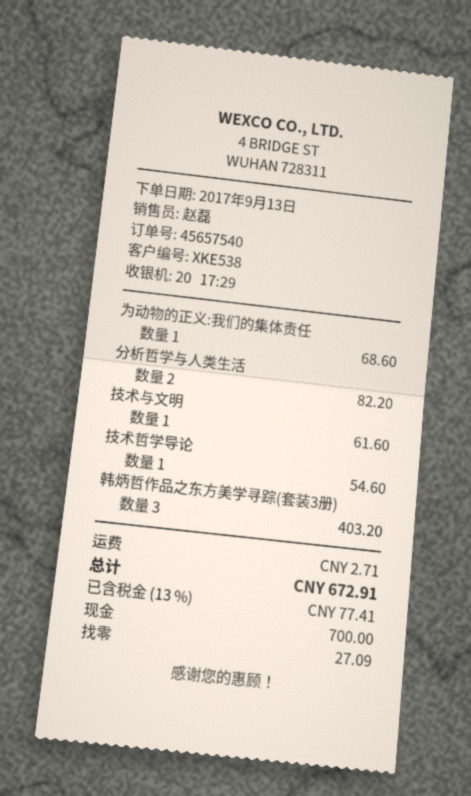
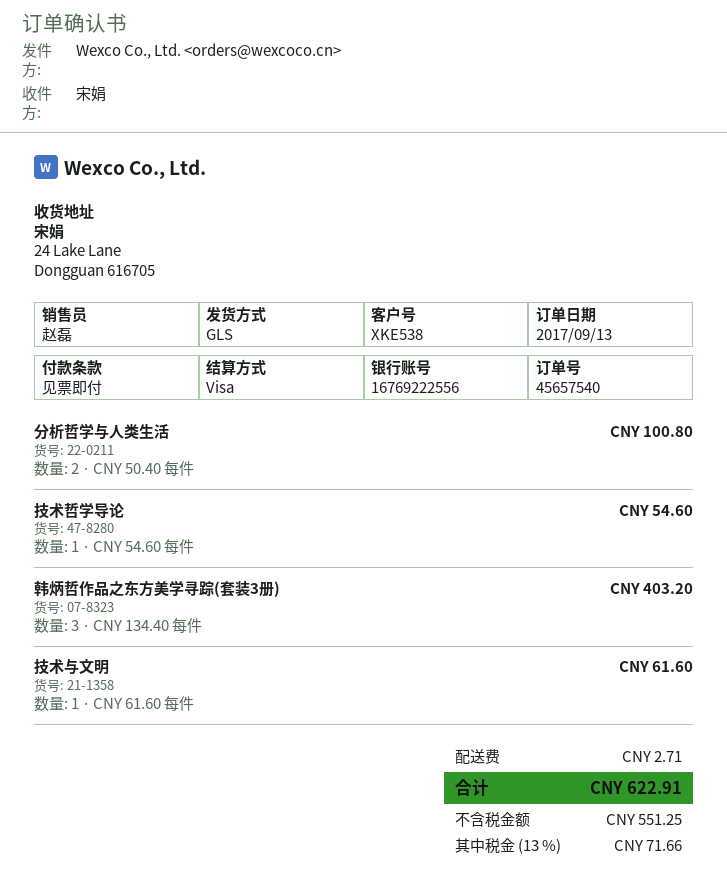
payment method: cash -> Visa
为动物的正义:我们的集体责任: 1 for 68.60 -> none
分析哲学与人类生活: 2 for 82.20 -> 2 for 100.80
tax: 13% = 77.41 -> 13% = 71.66
total: 672.91 -> 622.91

